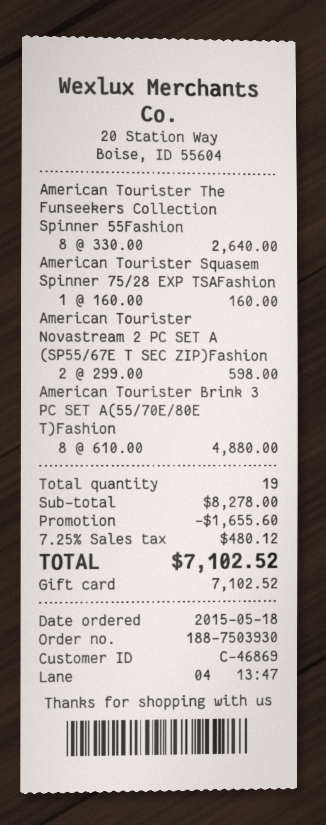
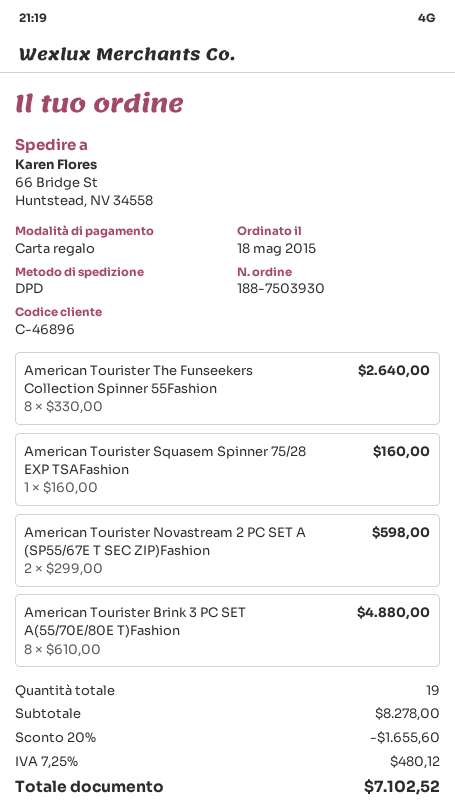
customer number: C-46869 -> C-46896

